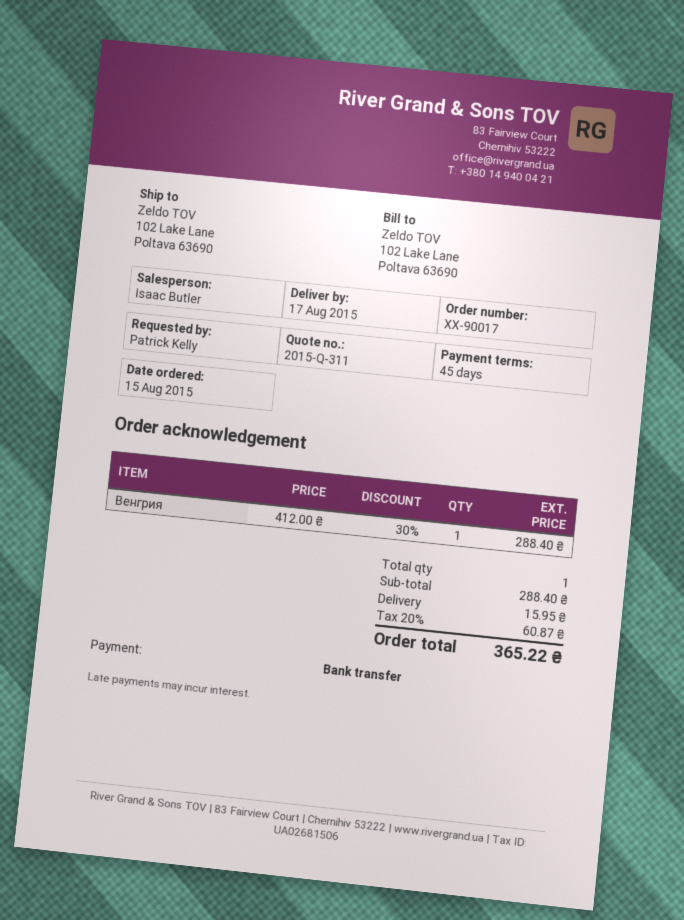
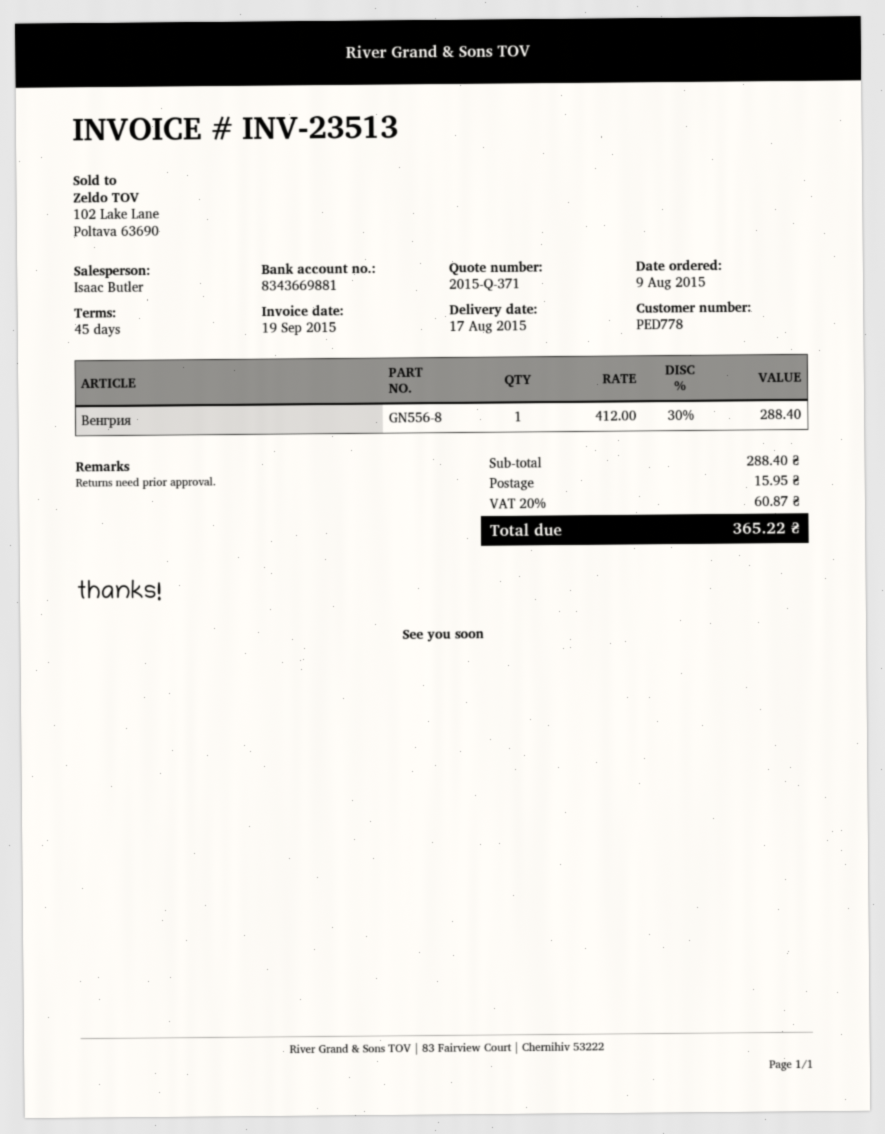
quote number: 2015-Q-311 -> 2015-Q-371
order date: 2015-08-15 -> 2015-08-09

